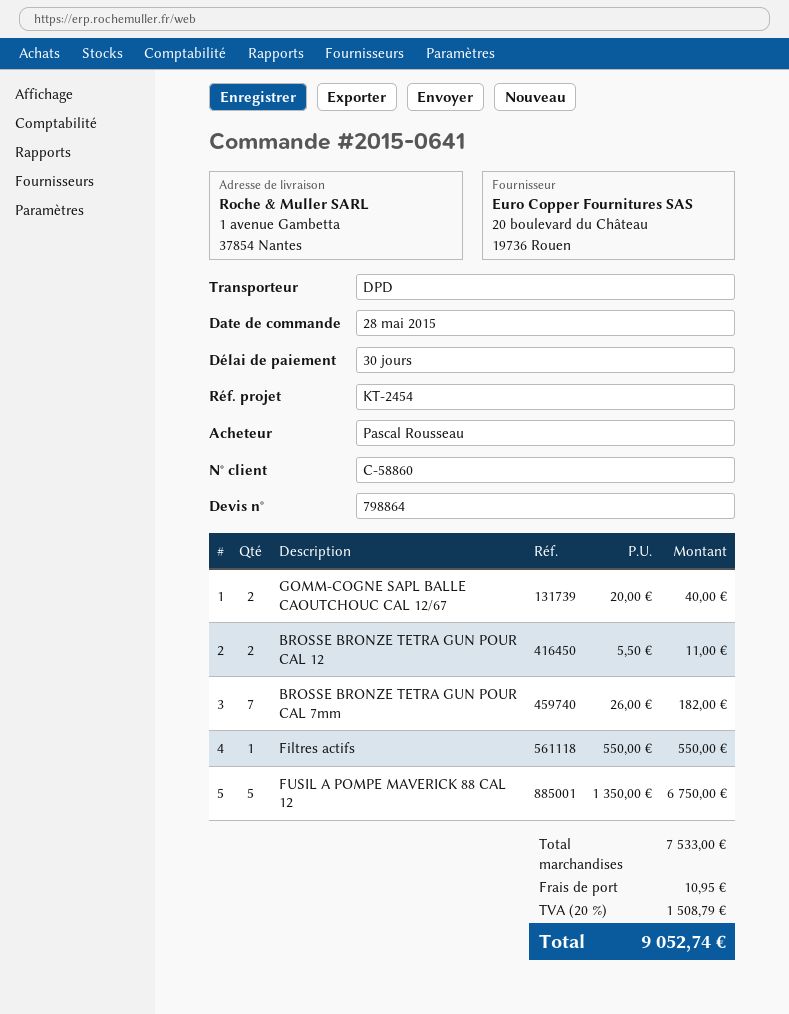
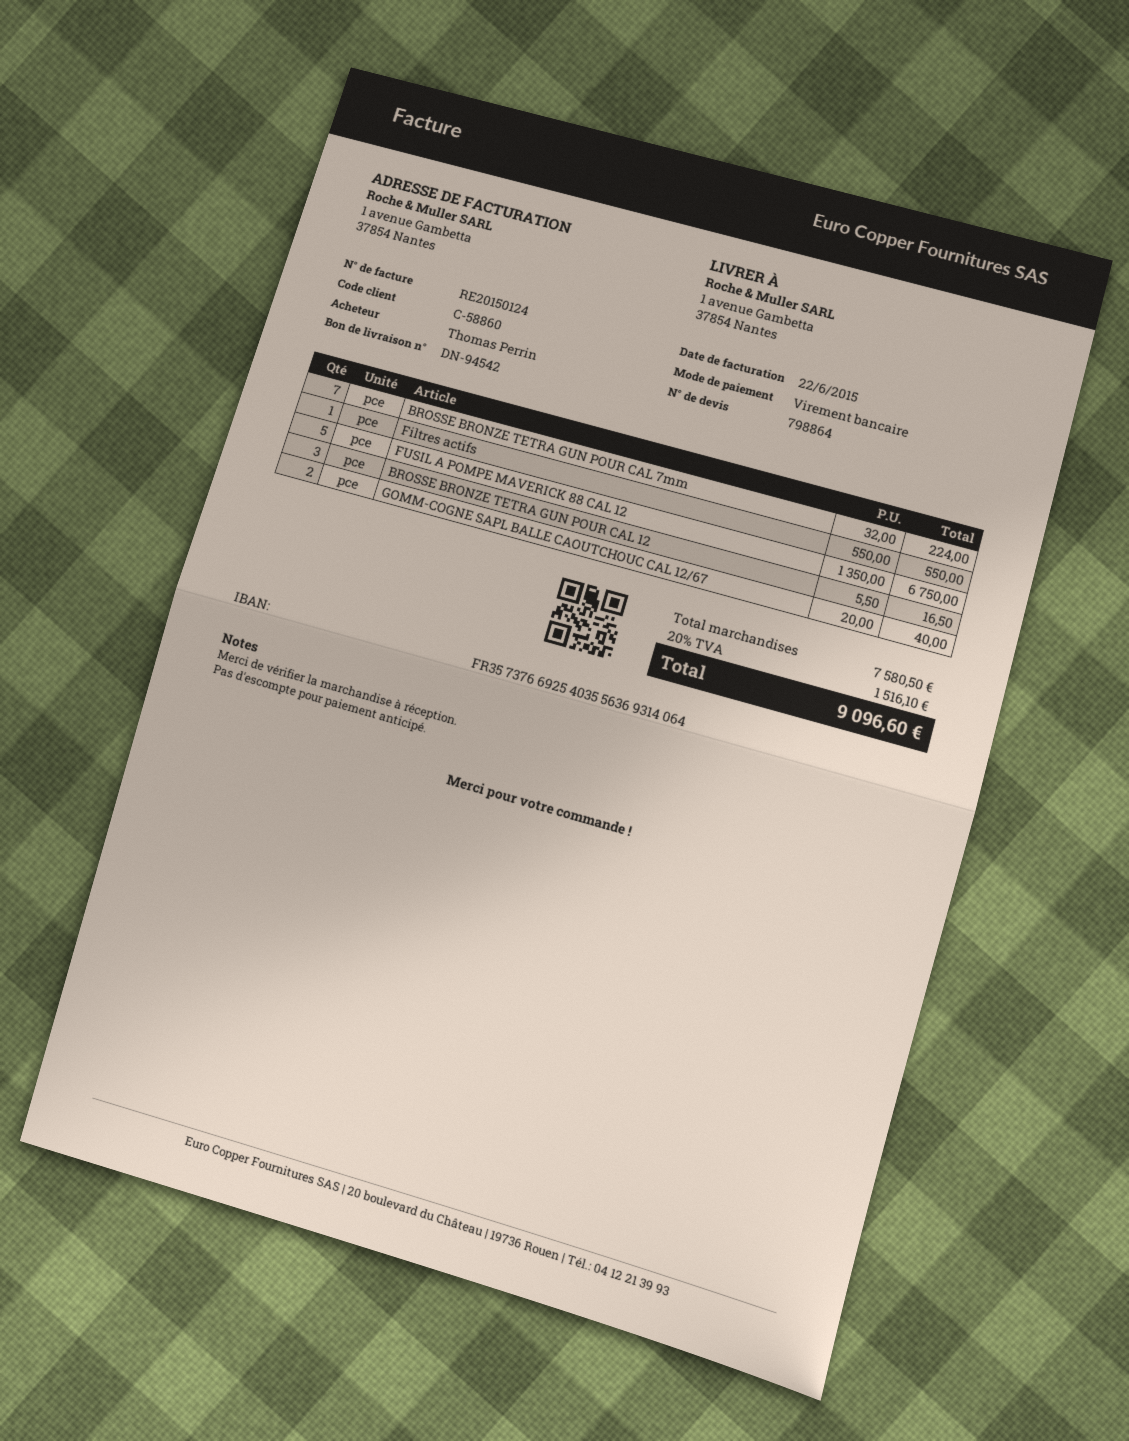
ordered by: Pascal Rousseau -> Thomas Perrin
BROSSE BRONZE TETRA GUN POUR CAL 12: 2 x 5.50 = 11.00 -> 3 x 5.50 = 16.50
BROSSE BRONZE TETRA GUN POUR CAL 7mm: 7 x 26.00 = 182.00 -> 7 x 32.00 = 224.00
subtotal: 7533.00 -> 7580.50
shipping: 10.95 -> none
tax: 20% = 1508.79 -> 20% = 1516.10
total: 9052.74 -> 9096.60

